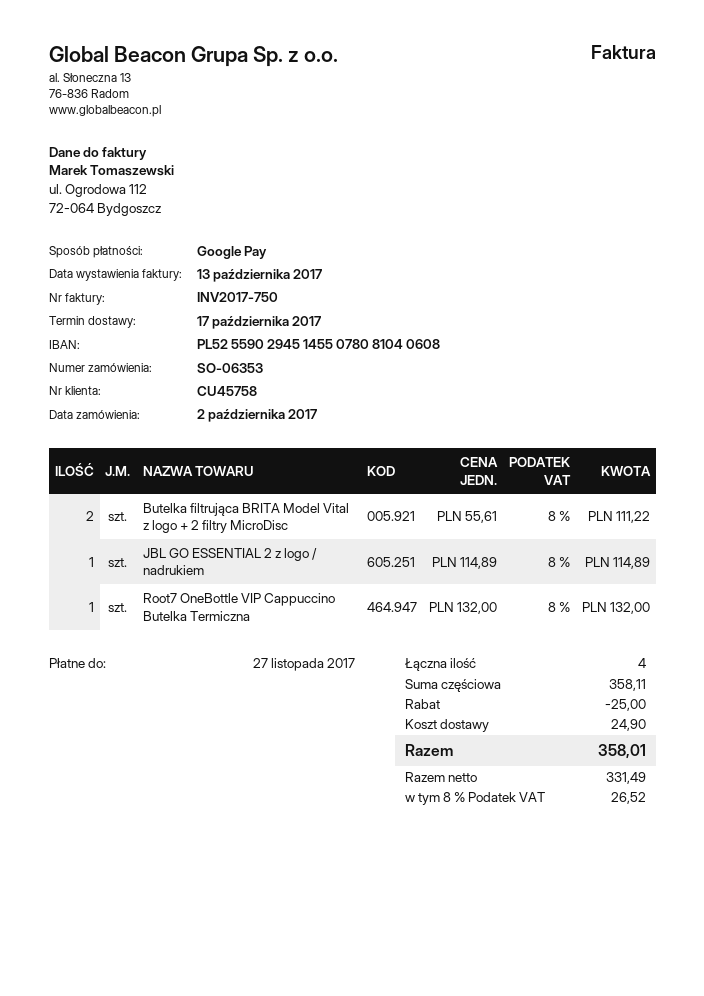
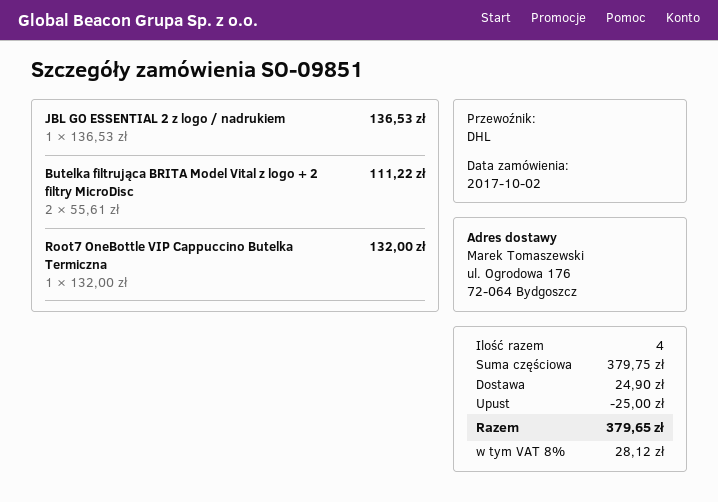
order number: SO-06353 -> SO-09851
JBL GO ESSENTIAL 2 z logo / nadrukiem: 1 x 114.89 = 114.89 -> 1 x 136.53 = 136.53
subtotal: 358.11 -> 379.75
tax: 8% = 26.52 -> 8% = 28.12
total: 358.01 -> 379.65

